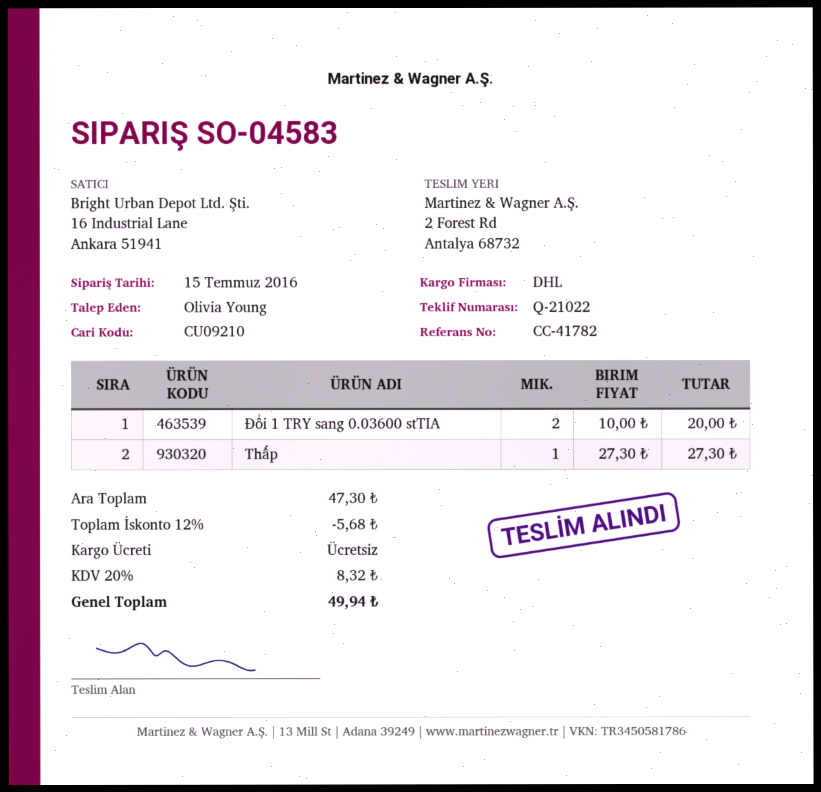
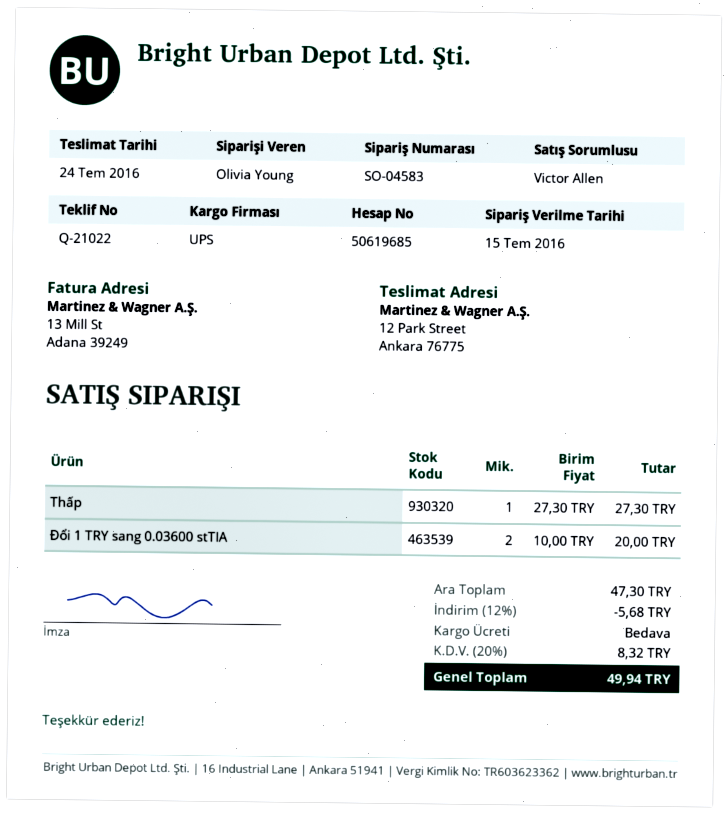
shipping method: DHL -> UPS
ship to: 2 Forest Rd, Antalya 68732 -> 12 Park Street, Ankara 76775

